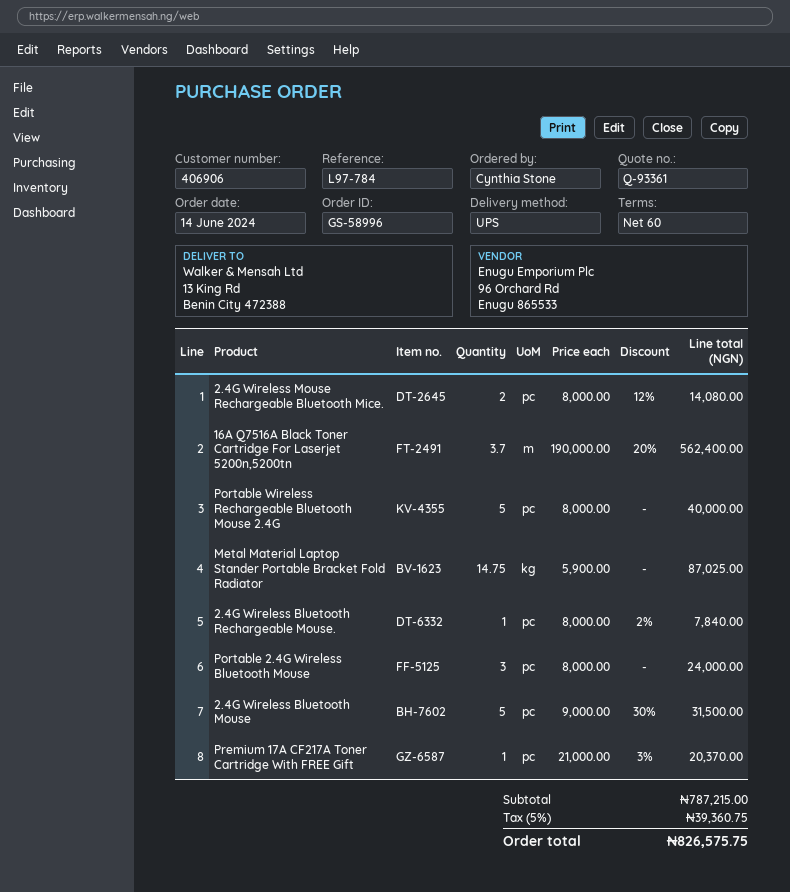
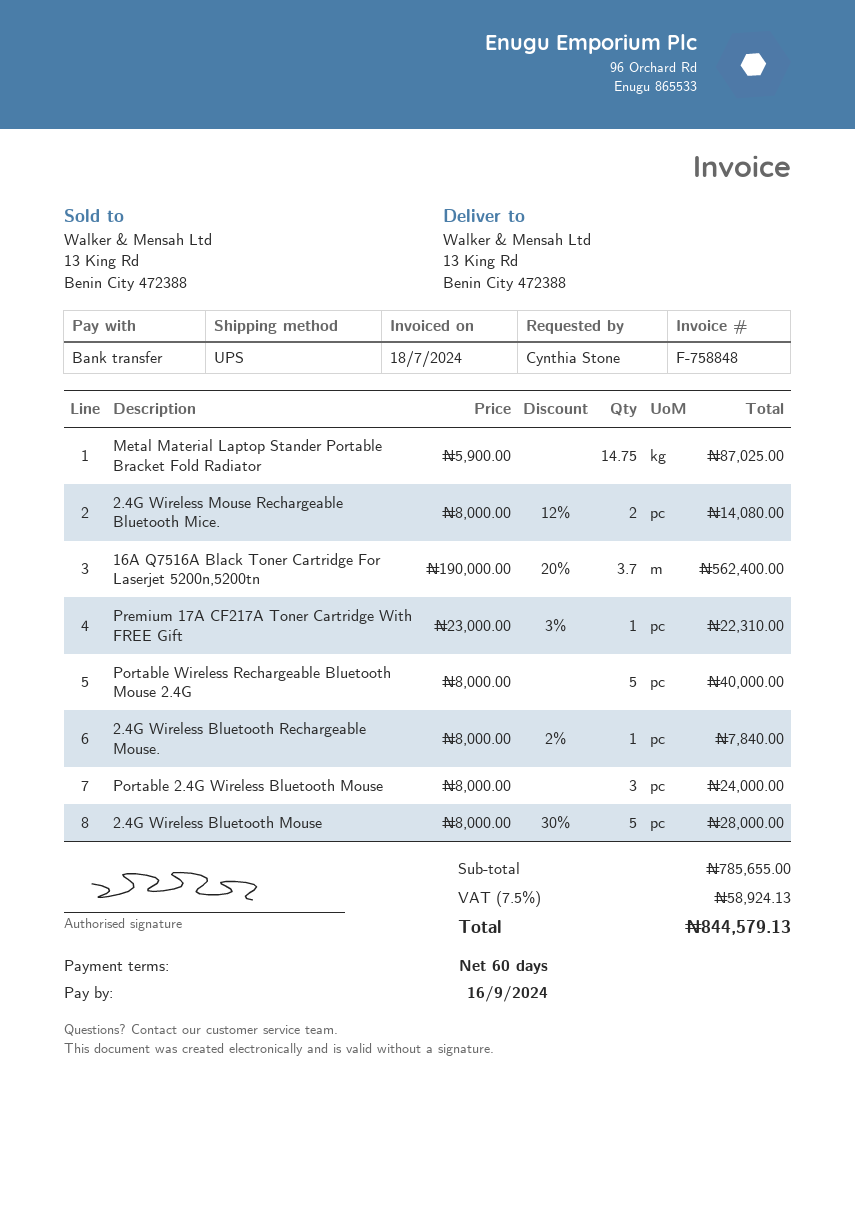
2.4G Wireless Bluetooth Mouse: 5 x 9000.00 - 30% = 31500.00 -> 5 x 8000.00 - 30% = 28000.00
Premium 17A CF217A Toner Cartridge With FREE Gift: 1 x 21000.00 - 3% = 20370.00 -> 1 x 23000.00 - 3% = 22310.00
subtotal: 787215.00 -> 785655.00
tax: 5% = 39360.75 -> 7.5% = 58924.13
total: 826575.75 -> 844579.13

